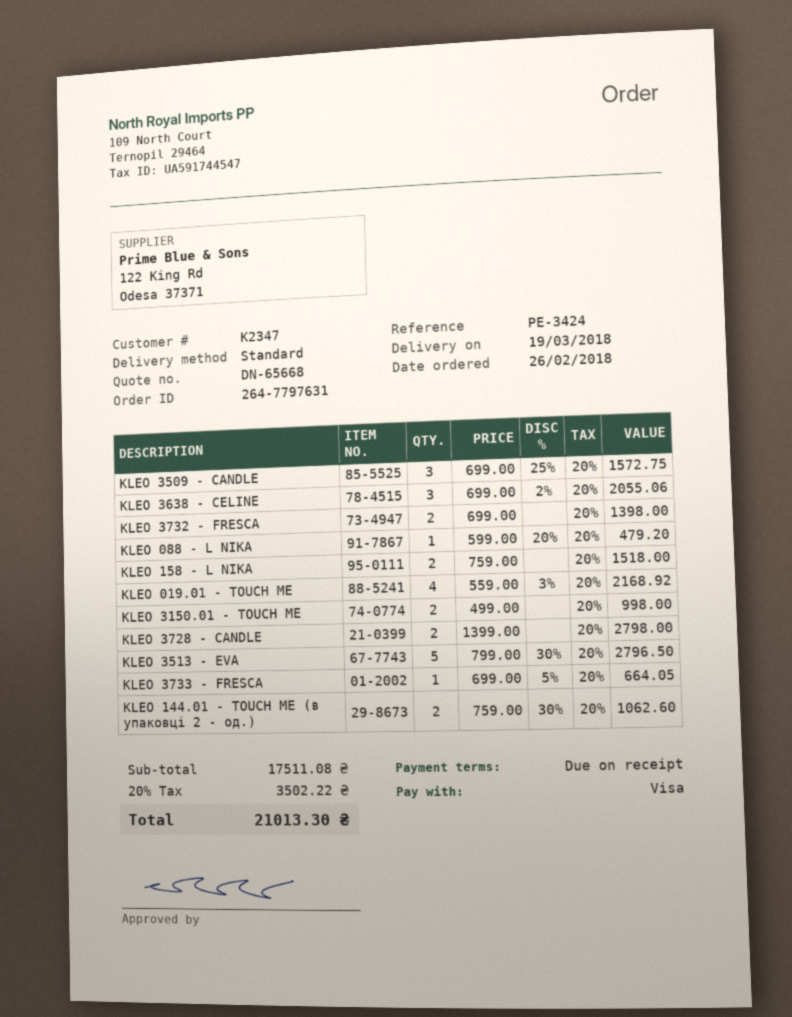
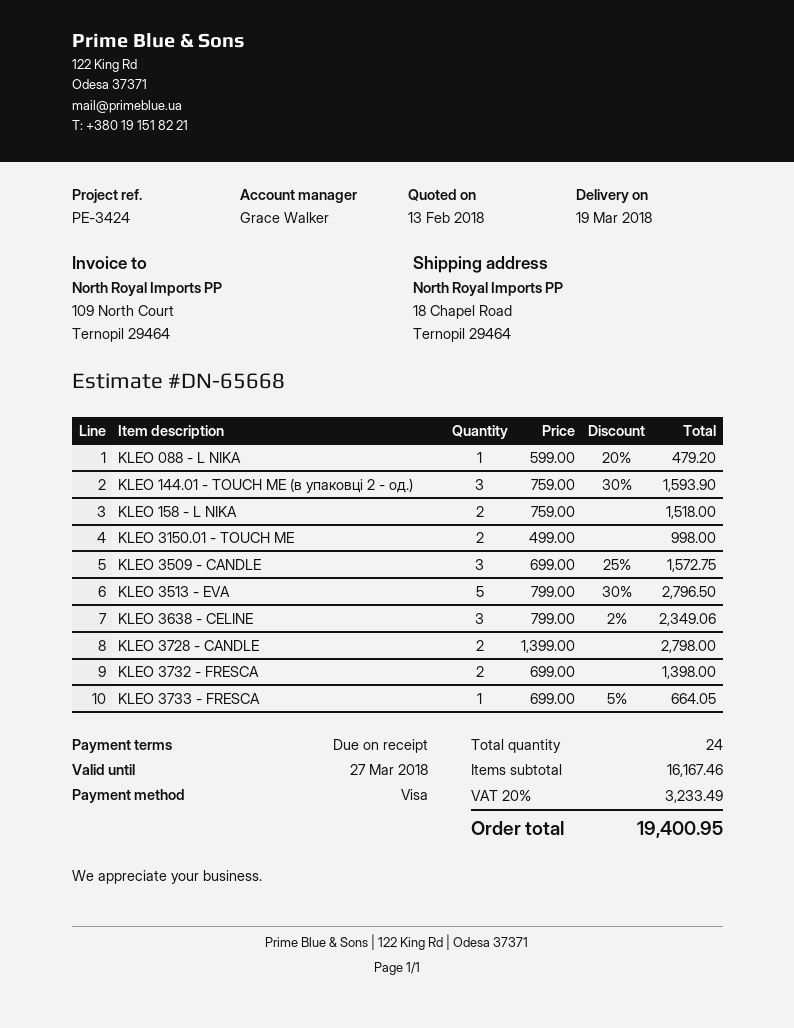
KLEO 3638 - CELINE: 3 x 699.00 - 2% = 2055.06 -> 3 x 799.00 - 2% = 2349.06
KLEO 019.01 - TOUCH ME: 4 x 559.00 - 3% = 2168.92 -> none
KLEO 144.01 - TOUCH ME (в упаковці 2 - од.): 2 x 759.00 - 30% = 1062.60 -> 3 x 759.00 - 30% = 1593.90
subtotal: 17511.08 -> 16167.46
tax: 20% = 3502.22 -> 20% = 3233.49
total: 21013.30 -> 19400.95

